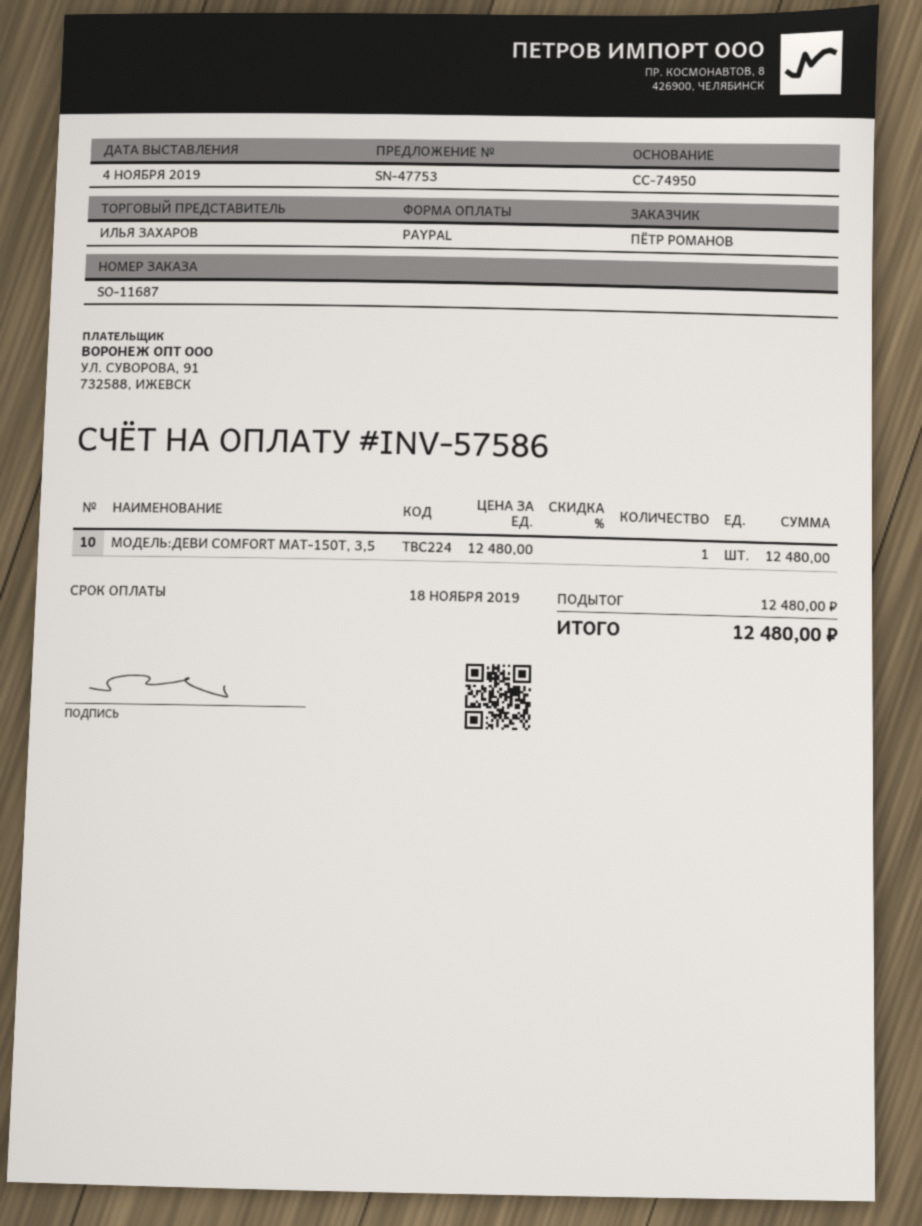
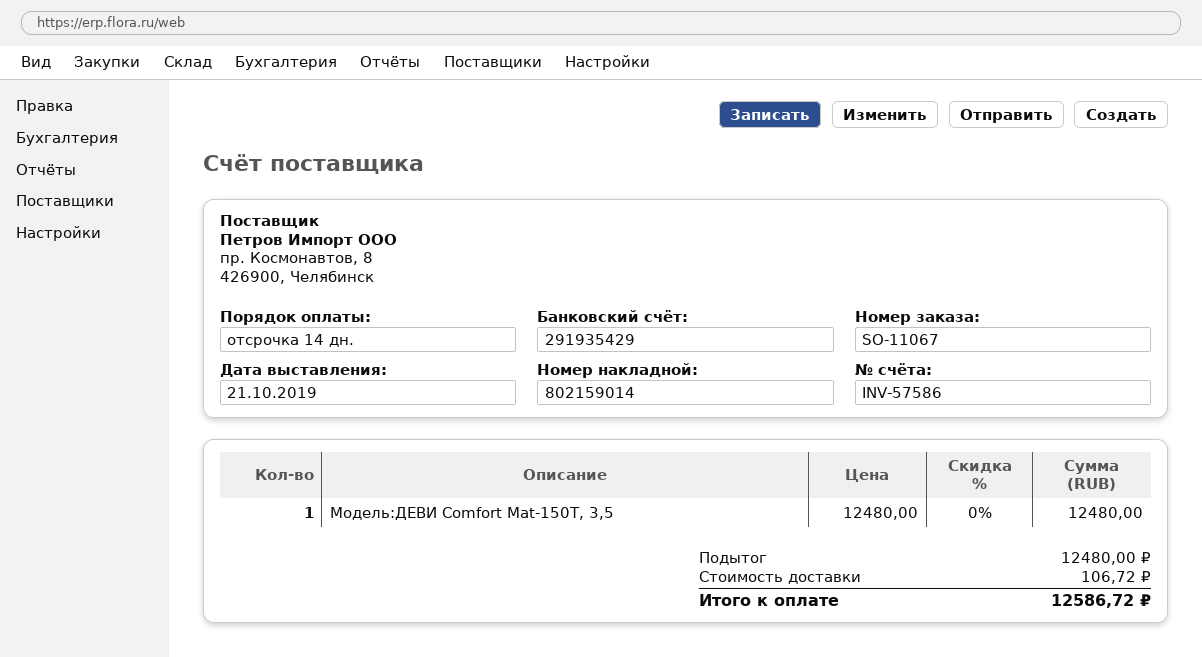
order number: SO-11687 -> SO-11067
invoice date: 2019-11-04 -> 2019-10-21
shipping: none -> 106.72
total: 12480.00 -> 12586.72

